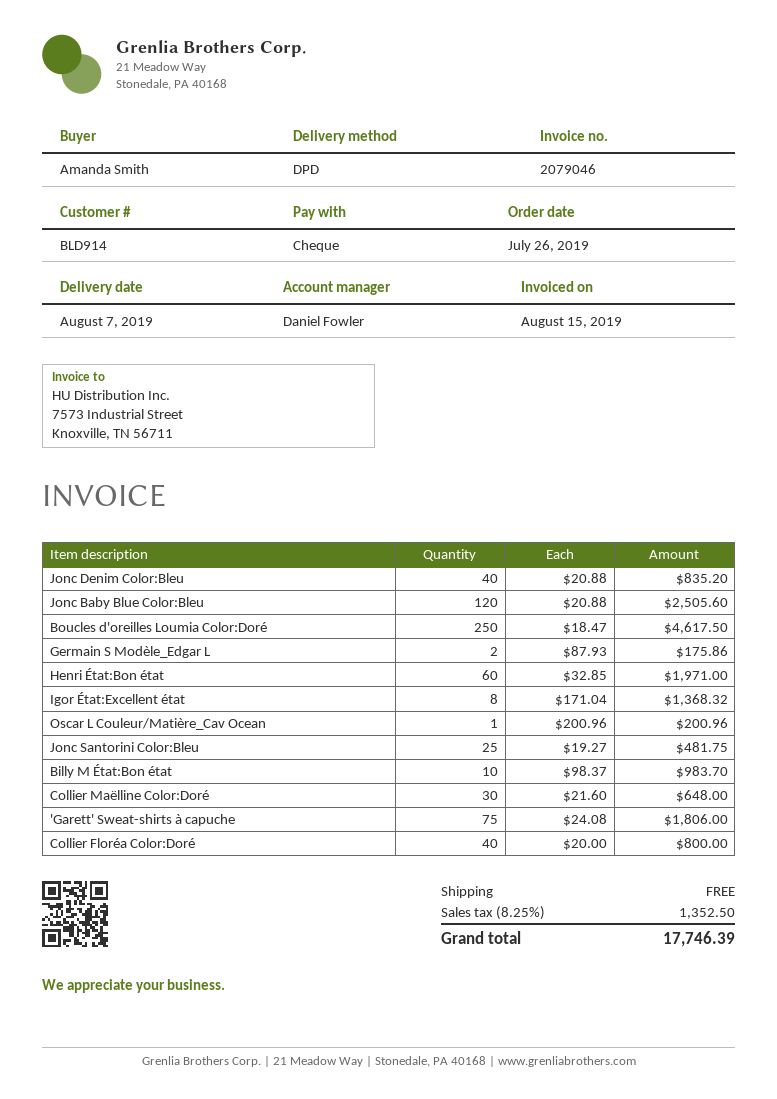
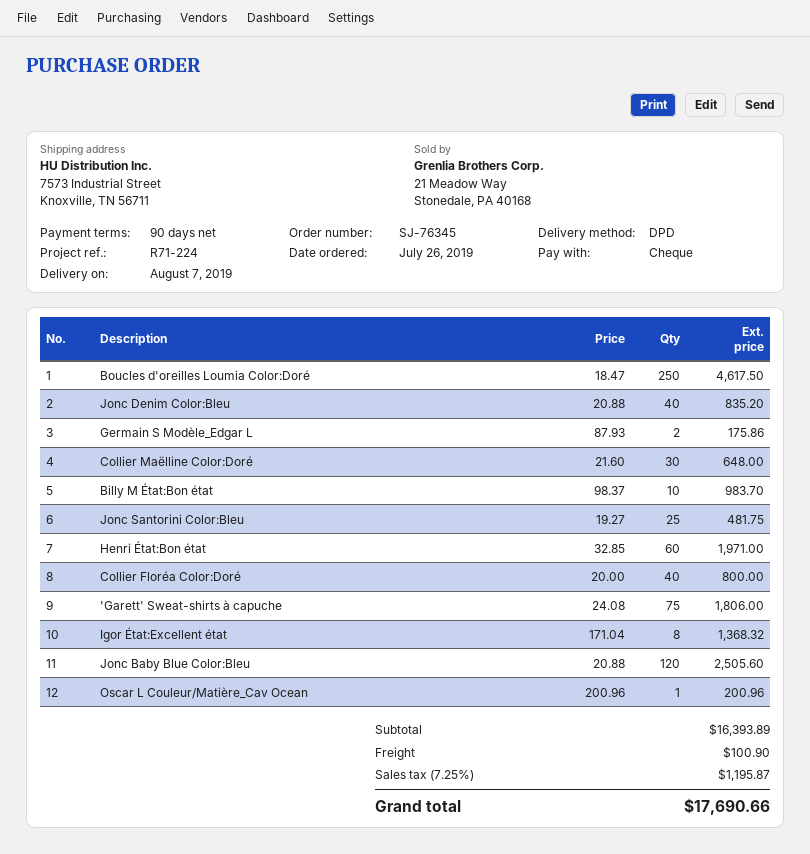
shipping: 0.00 -> 100.90
tax: 8.25% = 1352.50 -> 7.25% = 1195.87
total: 17746.39 -> 17690.66

